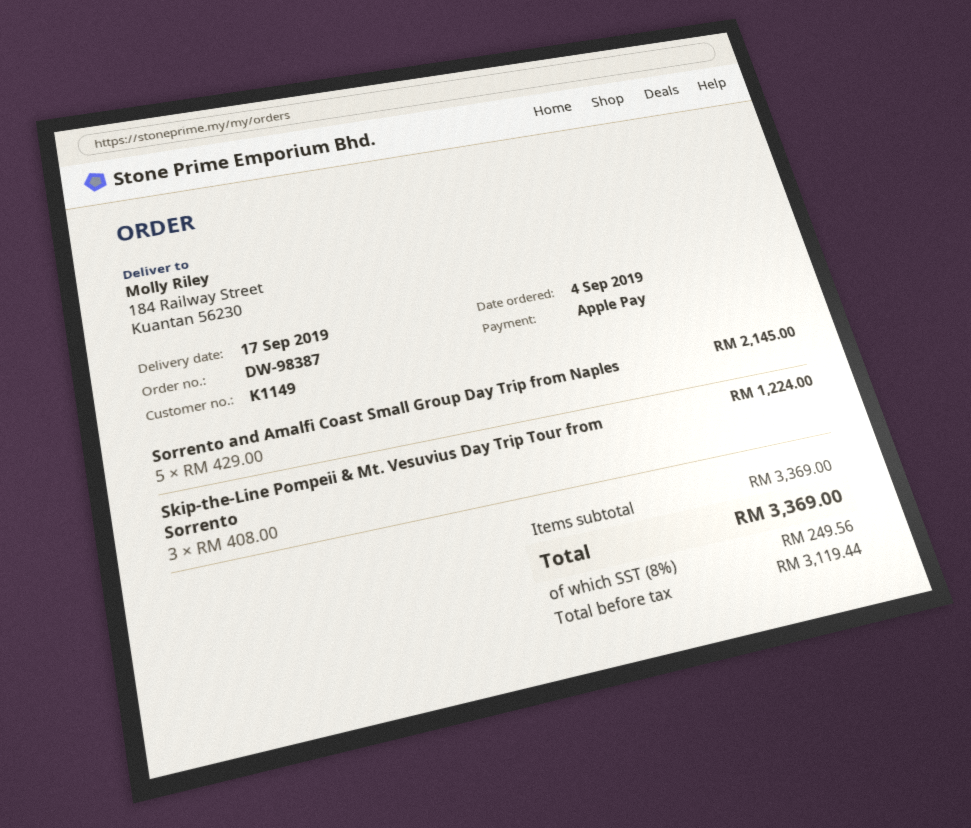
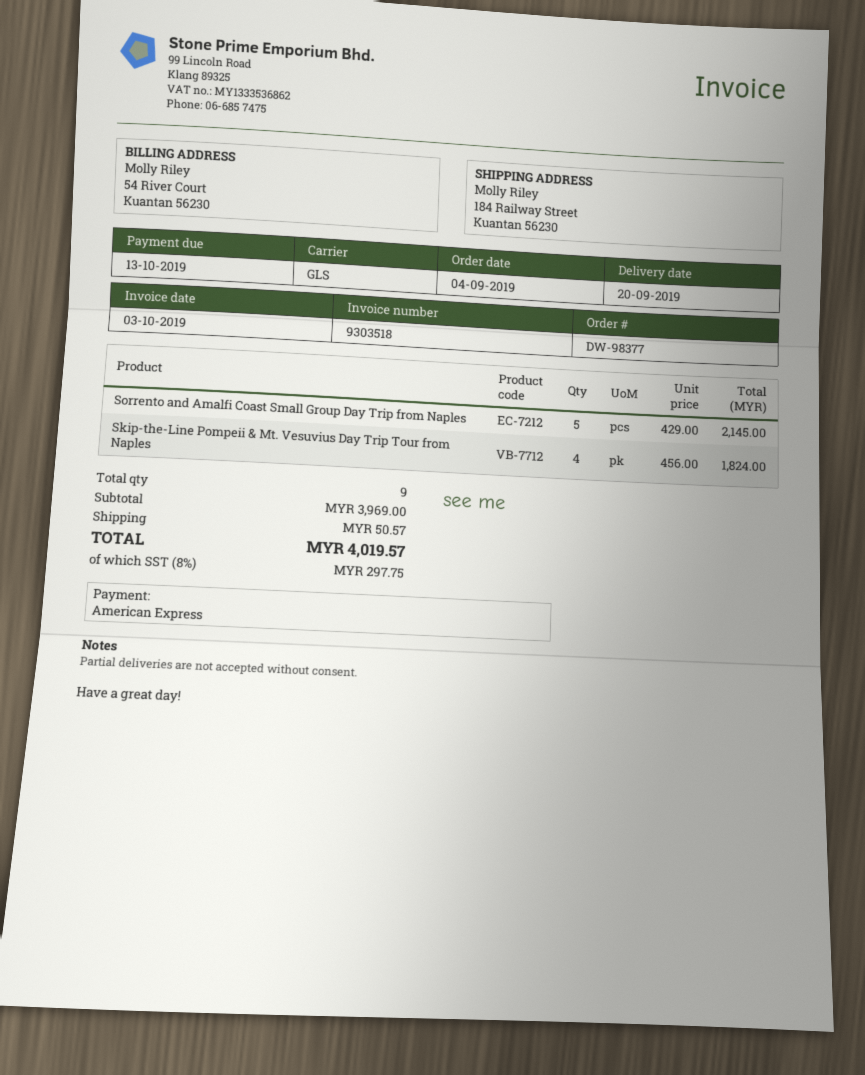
order number: DW-98387 -> DW-98377
delivery date: 2019-09-17 -> 2019-09-20
payment method: Apple Pay -> American Express
Skip-the-Line Pompeii & Mt. Vesuvius Day Trip Tour from Sorrento: 3 x 408.00 = 1224.00 -> none
Skip-the-Line Pompeii & Mt. Vesuvius Day Trip Tour from Naples: none -> 4 x 456.00 = 1824.00
subtotal: 3369.00 -> 3969.00
shipping: none -> 50.57
tax: 8% = 249.56 -> 8% = 297.75
total: 3369.00 -> 4019.57

